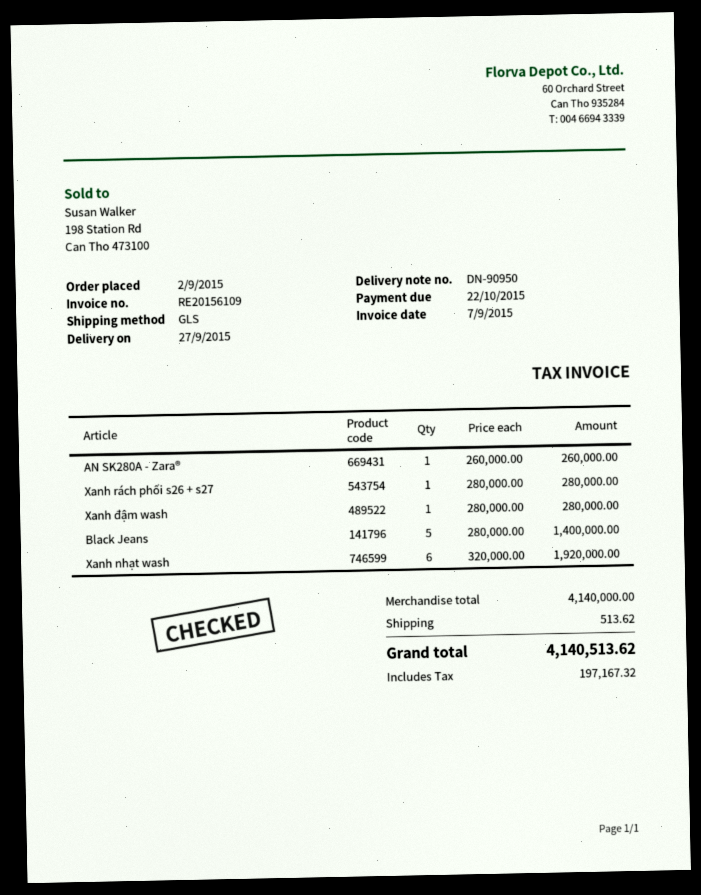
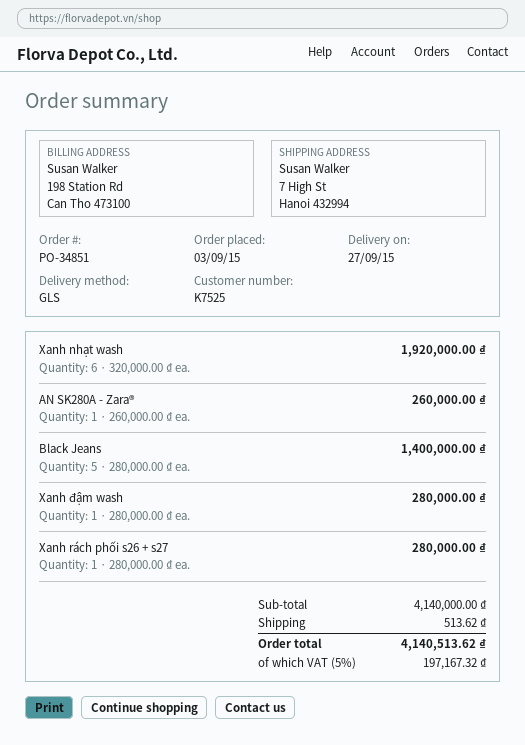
order date: 2015-09-02 -> 2015-09-03

